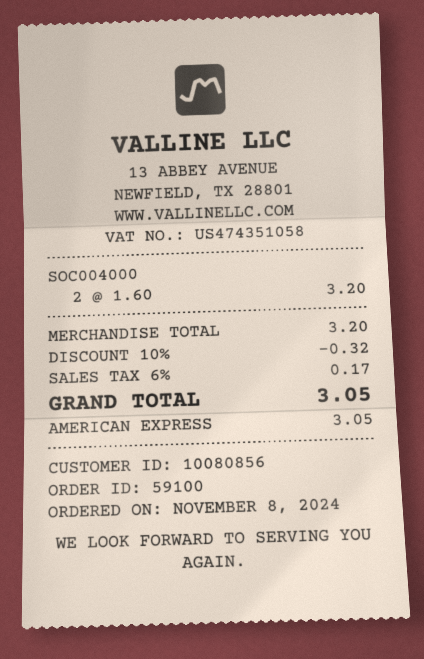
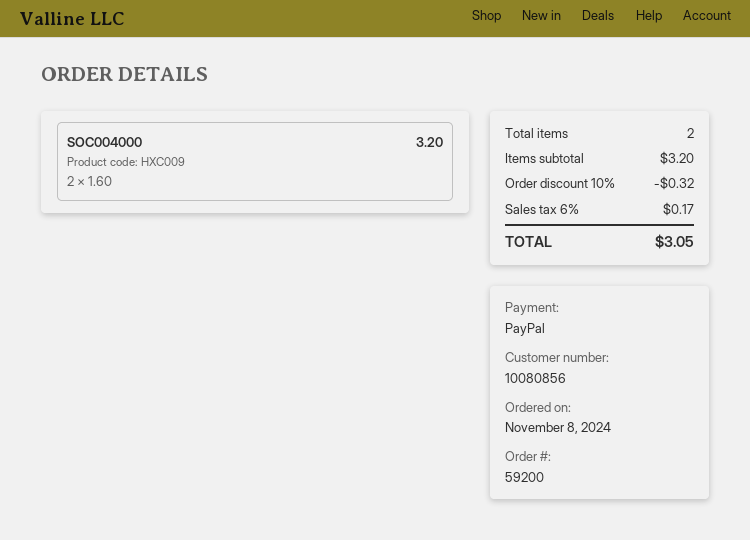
order number: 59100 -> 59200
payment method: American Express -> PayPal

